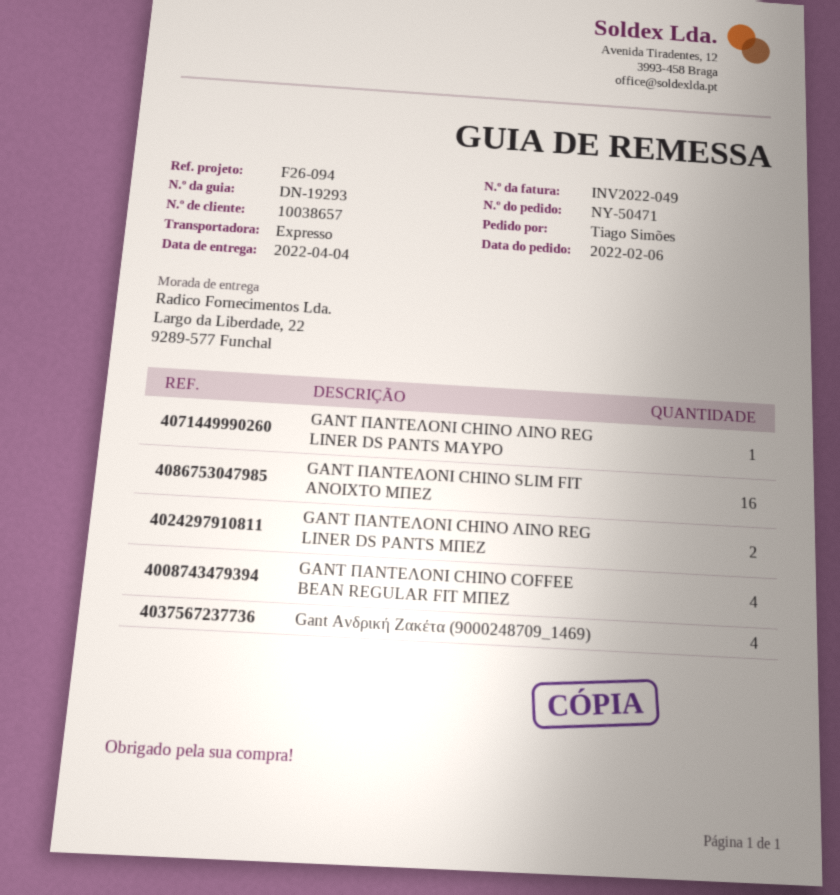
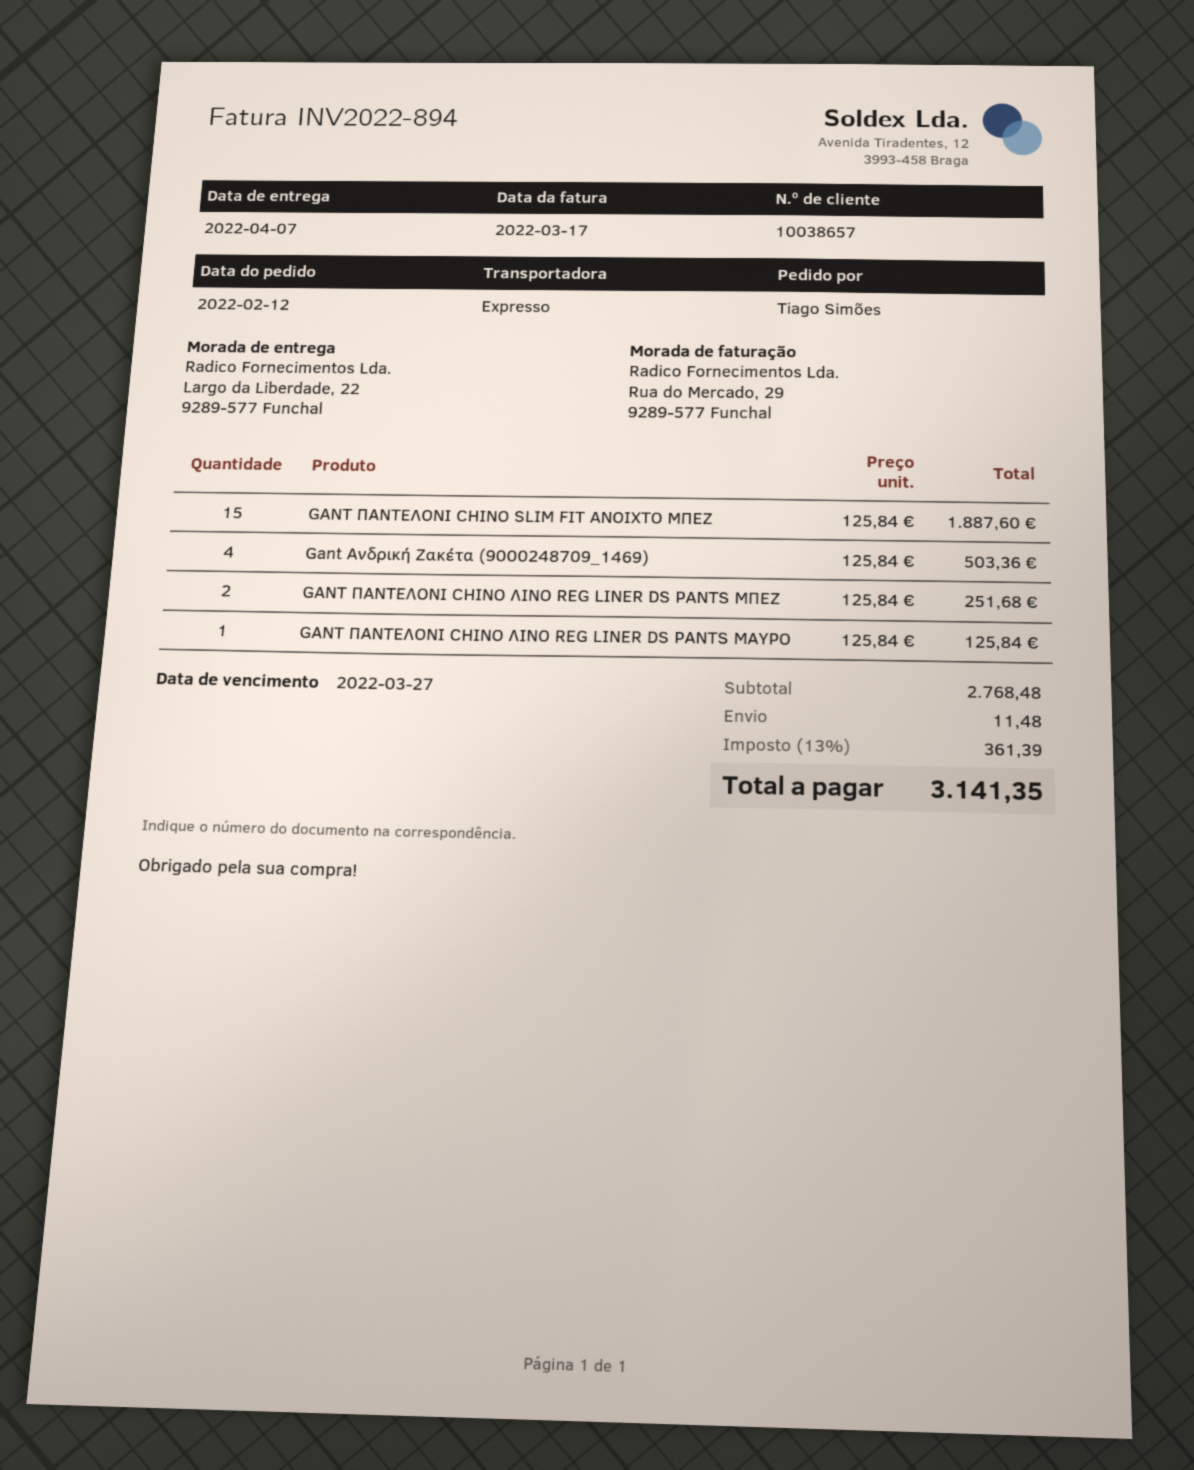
order date: 2022-02-06 -> 2022-02-12
delivery date: 2022-04-04 -> 2022-04-07
invoice number: INV2022-049 -> INV2022-894
GANT ΠΑΝΤΕΛΟΝΙ CHINO SLIM FIT ΑΝΟΙΧΤΟ ΜΠΕΖ: 16 -> 15
GANT ΠΑΝΤΕΛΟΝΙ CHINO COFFEE BEAN REGULAR FIT ΜΠΕΖ: 4 -> none

